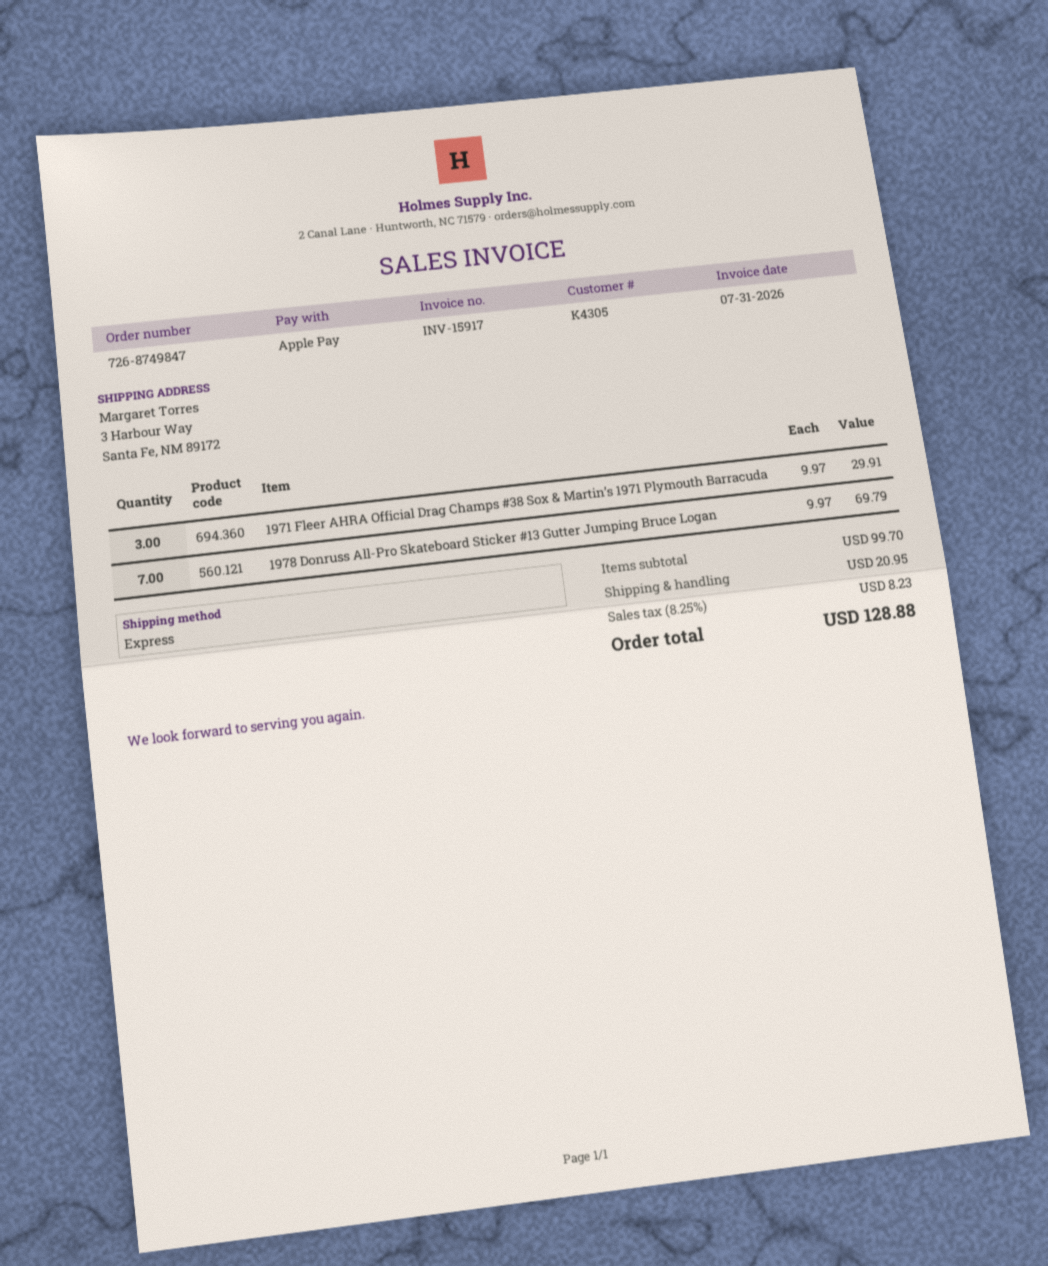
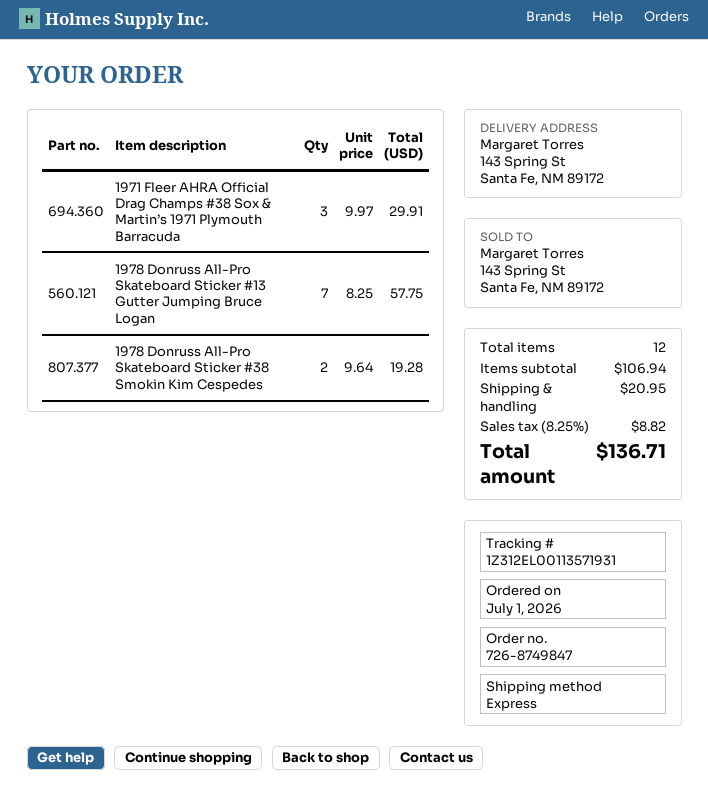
ship to: 3 Harbour Way, Santa Fe, NM 89172 -> 143 Spring St, Santa Fe, NM 89172
1978 Donruss All-Pro Skateboard Sticker #13 Gutter Jumping Bruce Logan: 7 x 9.97 = 69.79 -> 7 x 8.25 = 57.75
1978 Donruss All-Pro Skateboard Sticker #38 Smokin Kim Cespedes: none -> 2 x 9.64 = 19.28
subtotal: 99.70 -> 106.94
tax: 8.25% = 8.23 -> 8.25% = 8.82
total: 128.88 -> 136.71

